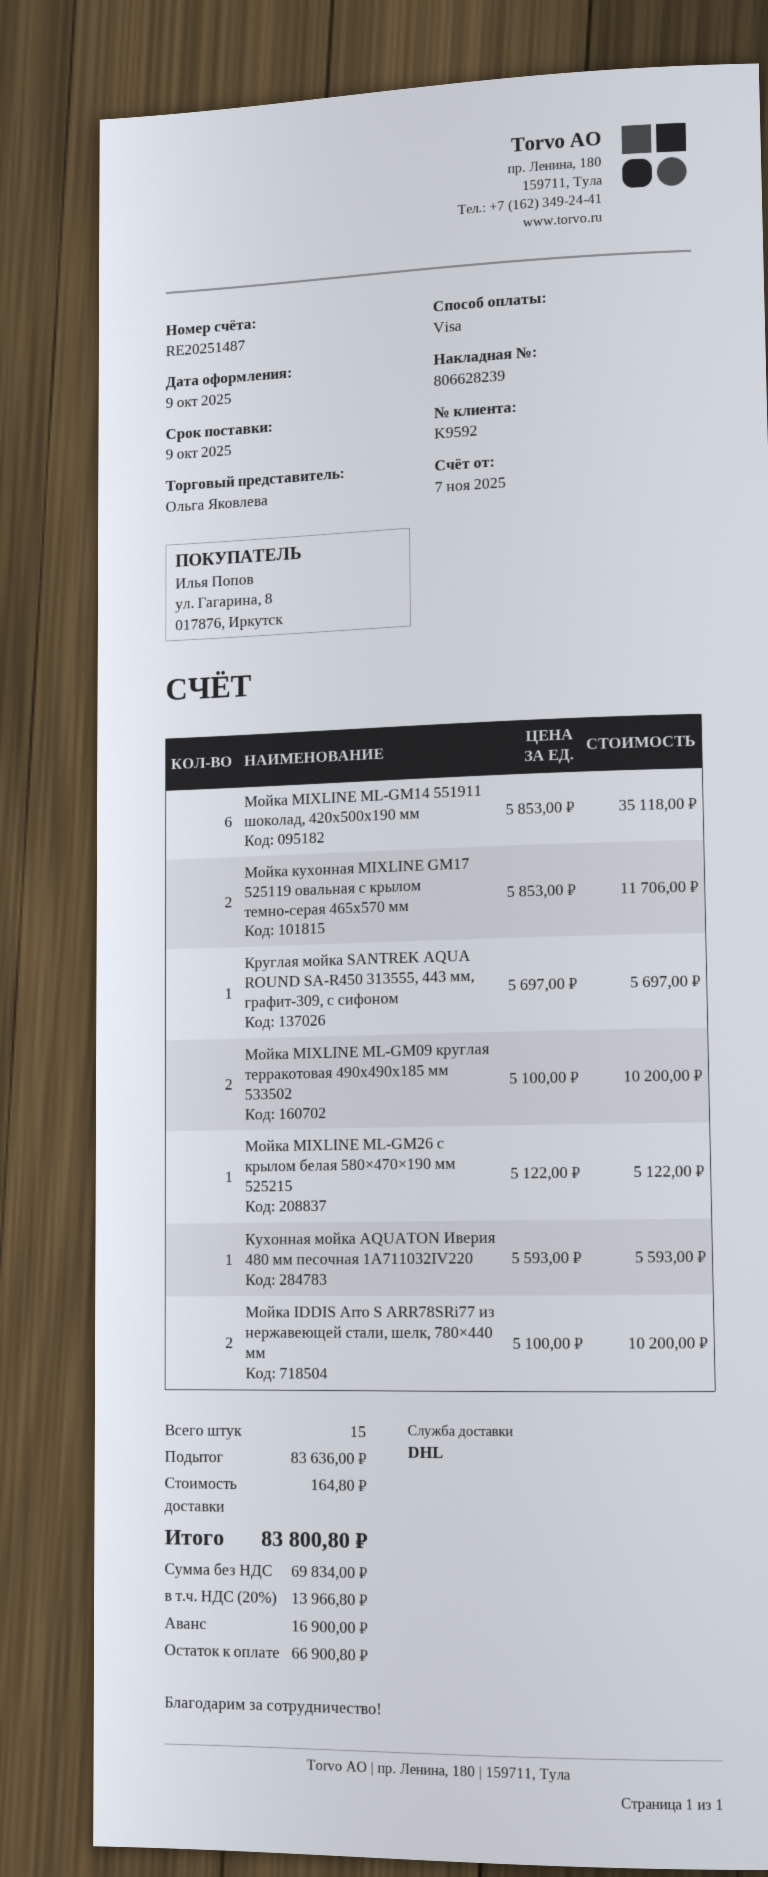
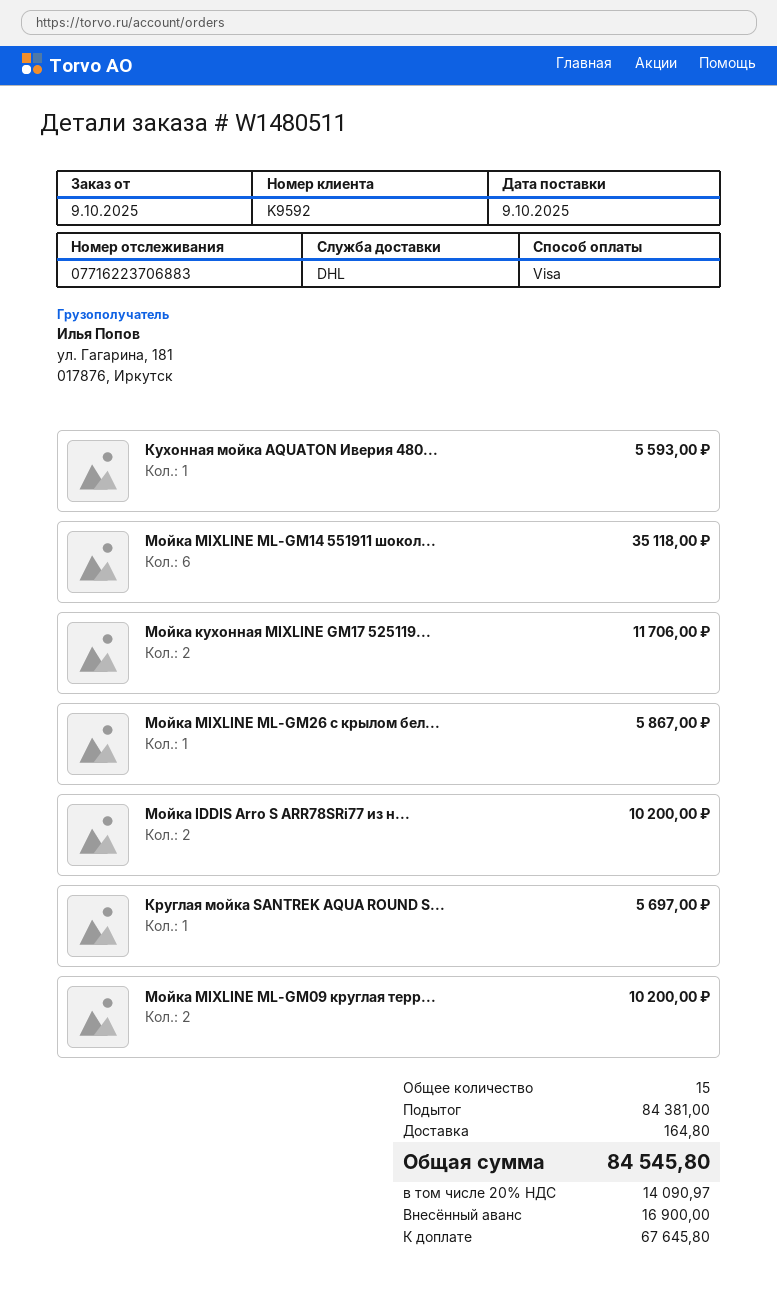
Мойка MIXLINE ML-GM26 с крылом белая 580×470×190 мм 525215: 1 for 5122.00 -> 1 for 5867.00
subtotal: 83636.00 -> 84381.00
tax: 20% = 13966.80 -> 20% = 14090.97
total: 83800.80 -> 84545.80
balance: 66900.80 -> 67645.80

